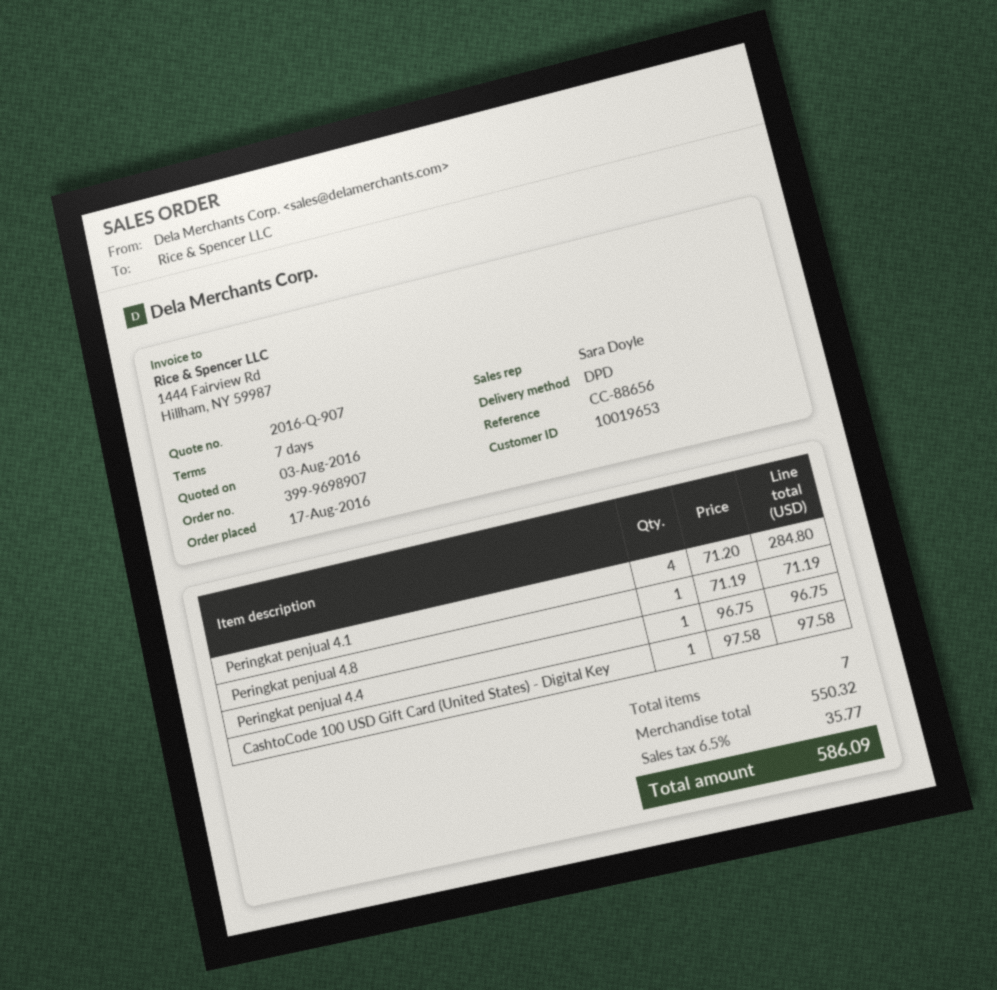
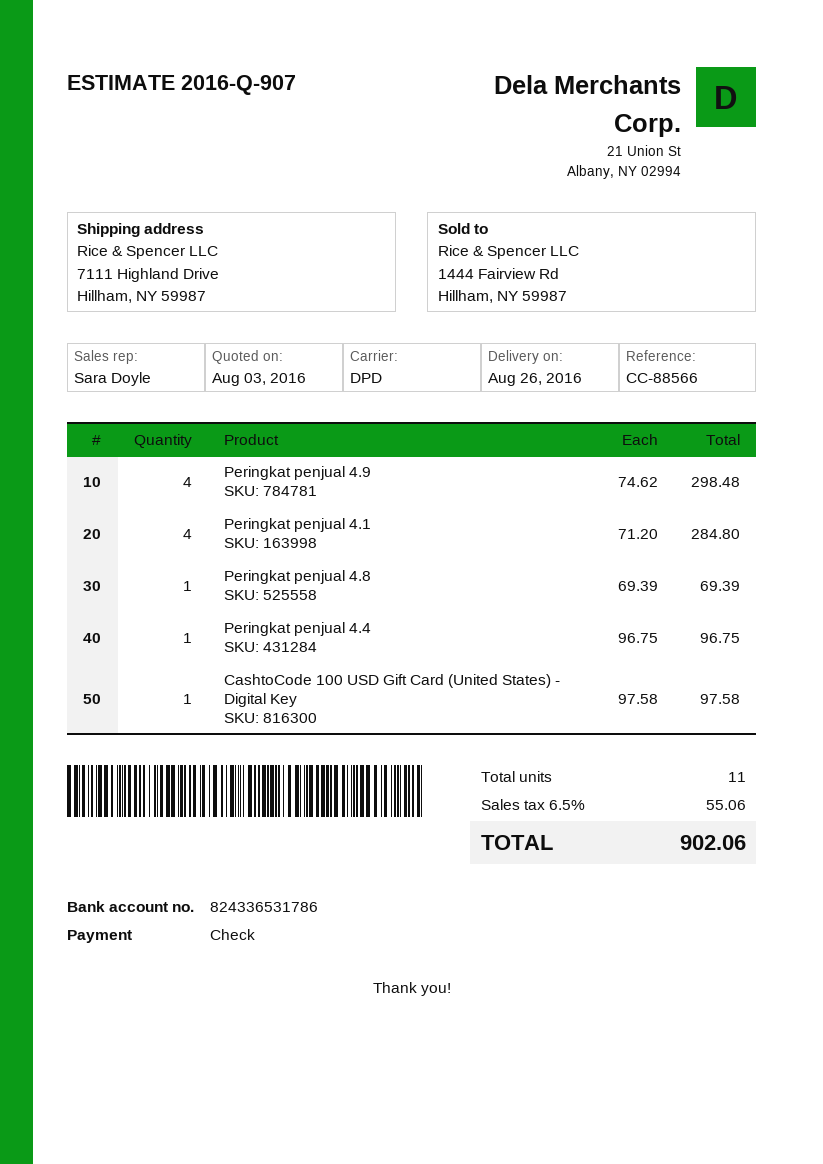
reference: CC-88656 -> CC-88566
Peringkat penjual 4.8: 1 x 71.19 = 71.19 -> 1 x 69.39 = 69.39
Peringkat penjual 4.9: none -> 4 x 74.62 = 298.48
total quantity: 7 -> 11
tax: 6.5% = 35.77 -> 6.5% = 55.06
total: 586.09 -> 902.06

